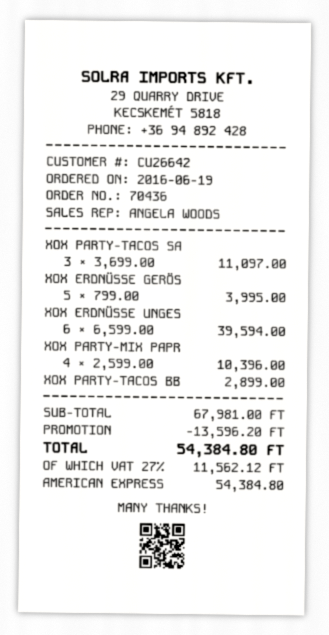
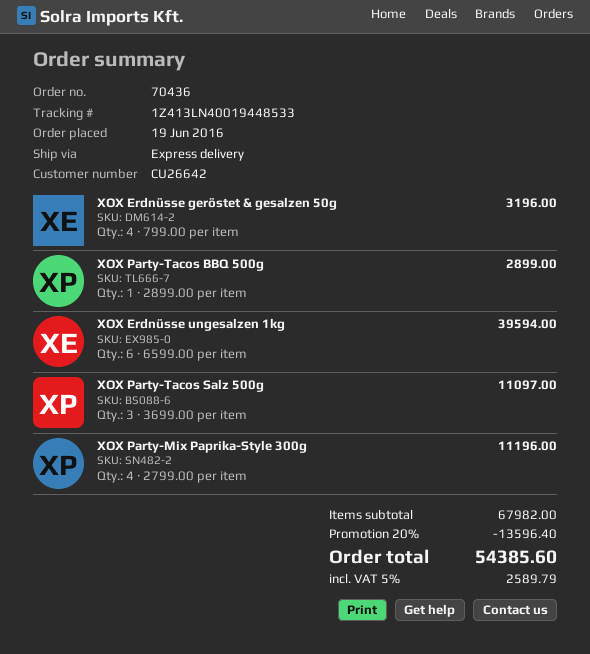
XOX ERDNÜSSE GERÖS: 5 x 799.00 = 3995.00 -> 4 x 799.00 = 3196.00
XOX PARTY-MIX PAPR: 4 x 2599.00 = 10396.00 -> 4 x 2799.00 = 11196.00
subtotal: 67981.00 -> 67982.00
discount: 13596.20 -> 13596.40
tax: 27% = 11562.12 -> 5% = 2589.79
total: 54384.80 -> 54385.60

